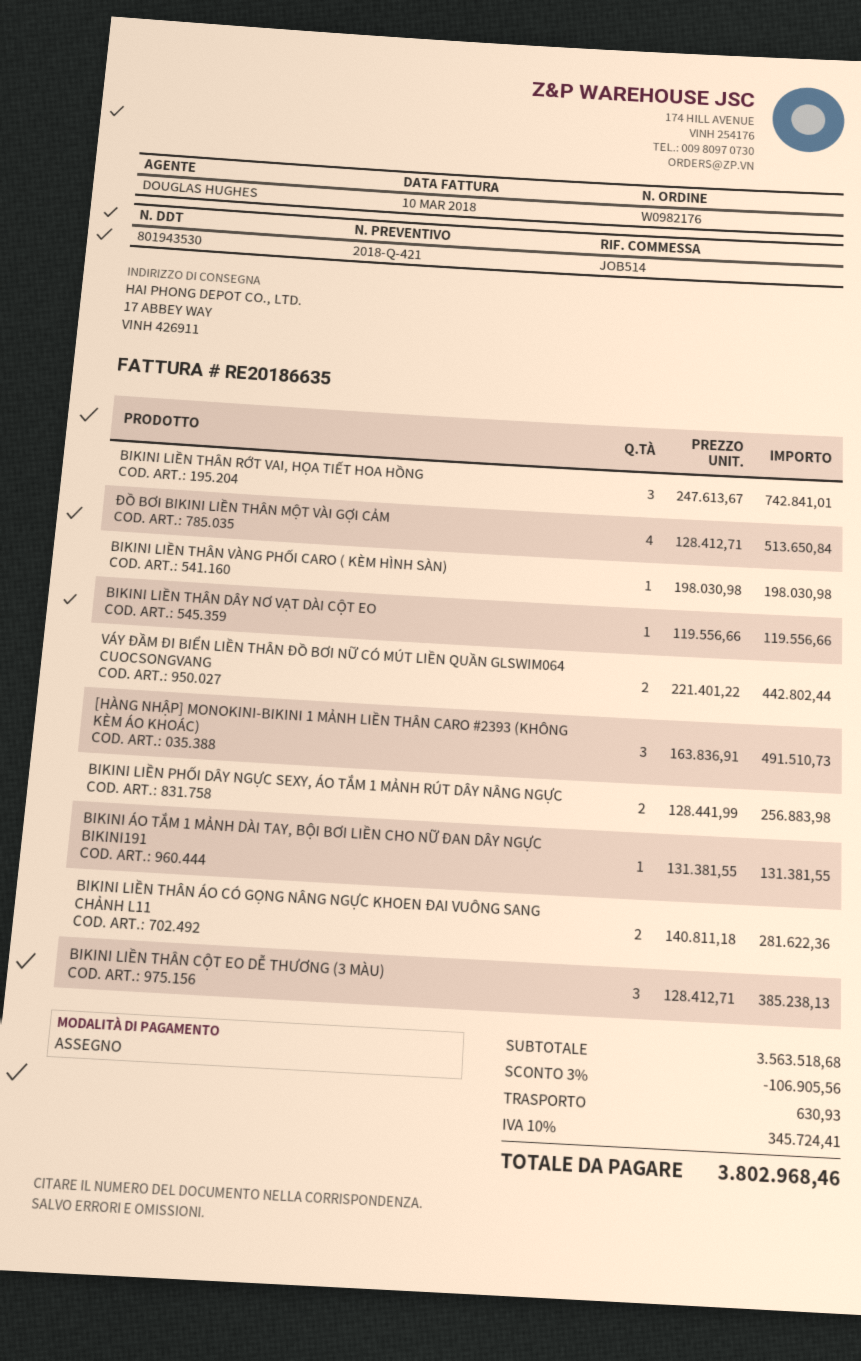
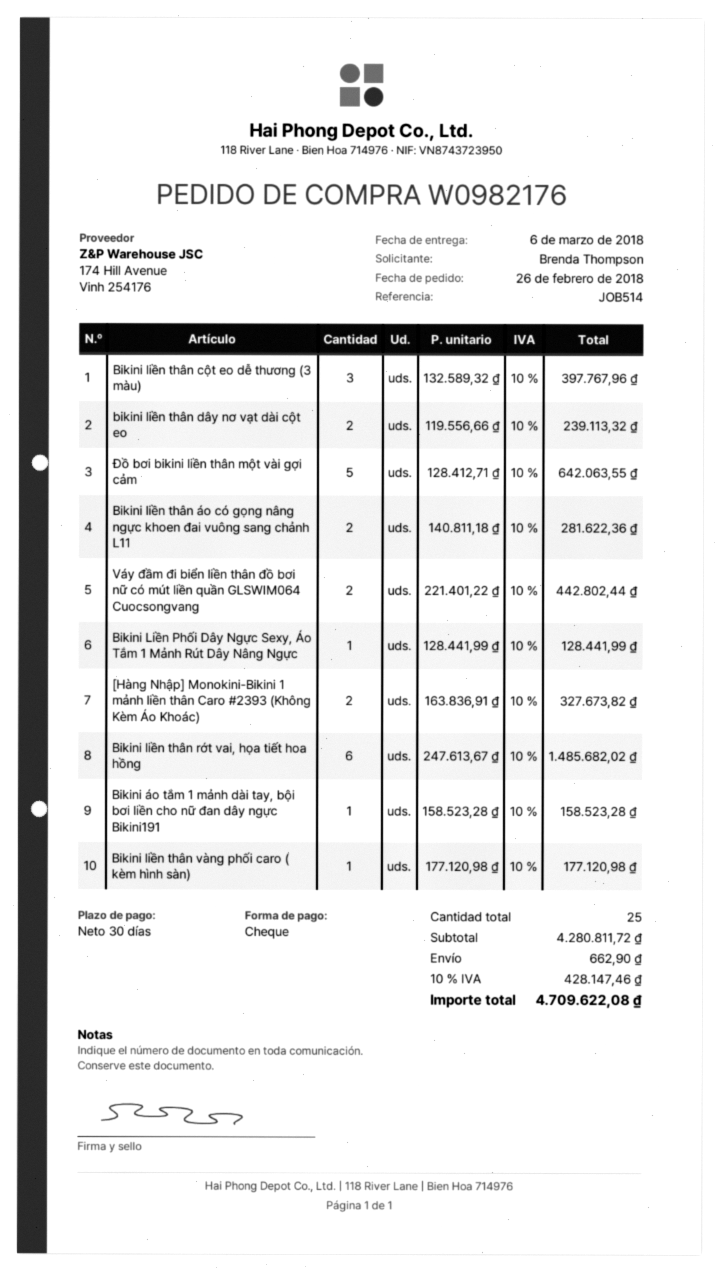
BIKINI LIỀN THÂN RỚT VAI, HỌA TIẾT HOA HỒNG: 3 x 247613.67 = 742841.01 -> 6 x 247613.67 = 1485682.02
ĐỒ BƠI BIKINI LIỀN THÂN MỘT VÀI GỢI CẢM: 4 x 128412.71 = 513650.84 -> 5 x 128412.71 = 642063.55
BIKINI LIỀN THÂN VÀNG PHỐI CARO ( KÈM HÌNH SÀN): 1 x 198030.98 = 198030.98 -> 1 x 177120.98 = 177120.98
BIKINI LIỀN THÂN DÂY NƠ VẠT DÀI CỘT EO: 1 x 119556.66 = 119556.66 -> 2 x 119556.66 = 239113.32
[HÀNG NHẬP] MONOKINI-BIKINI 1 MẢNH LIỀN THÂN CARO #2393 (KHÔNG KÈM ÁO KHOÁC): 3 x 163836.91 = 491510.73 -> 2 x 163836.91 = 327673.82
BIKINI LIỀN PHỐI DÂY NGỰC SEXY, ÁO TẮM 1 MẢNH RÚT DÂY NÂNG NGỰC: 2 x 128441.99 = 256883.98 -> 1 x 128441.99 = 128441.99
BIKINI ÁO TẮM 1 MẢNH DÀI TAY, BỘI BƠI LIỀN CHO NỮ ĐAN DÂY NGỰC BIKINI191: 1 x 131381.55 = 131381.55 -> 1 x 158523.28 = 158523.28
BIKINI LIỀN THÂN CỘT EO DỄ THƯƠNG (3 MÀU): 3 x 128412.71 = 385238.13 -> 3 x 132589.32 = 397767.96
subtotal: 3563518.68 -> 4280811.72
discount: 3% = 106905.56 -> none
shipping: 630.93 -> 662.90
tax: 10% = 345724.41 -> 10% = 428147.46
total: 3802968.46 -> 4709622.08

